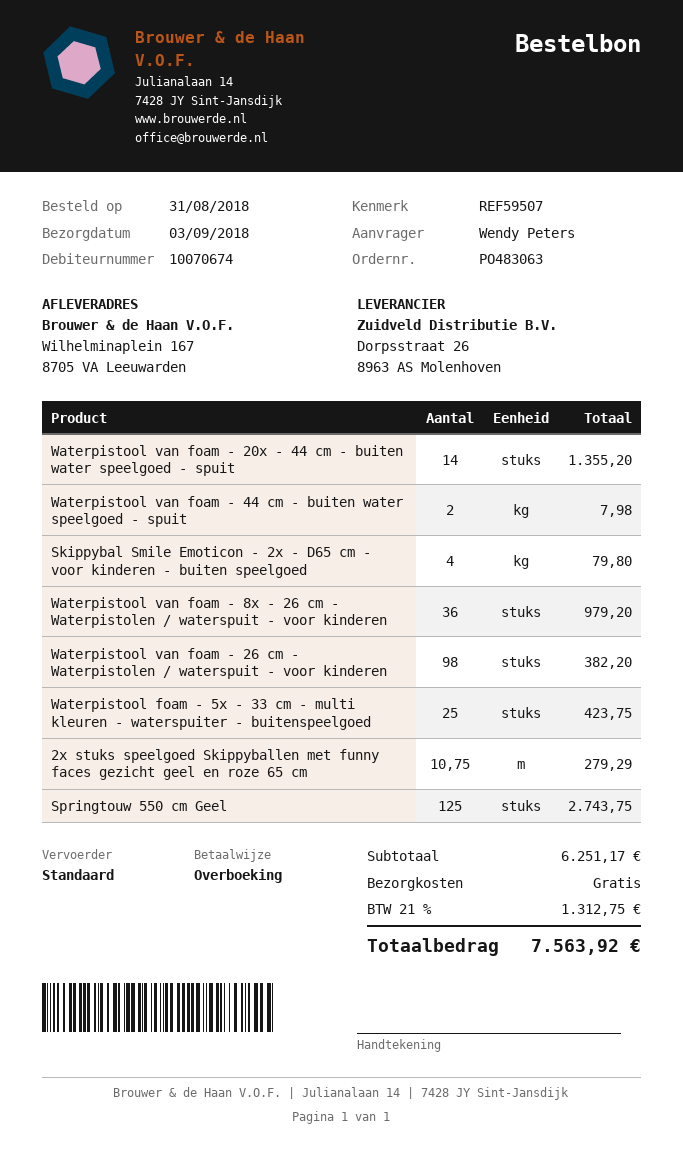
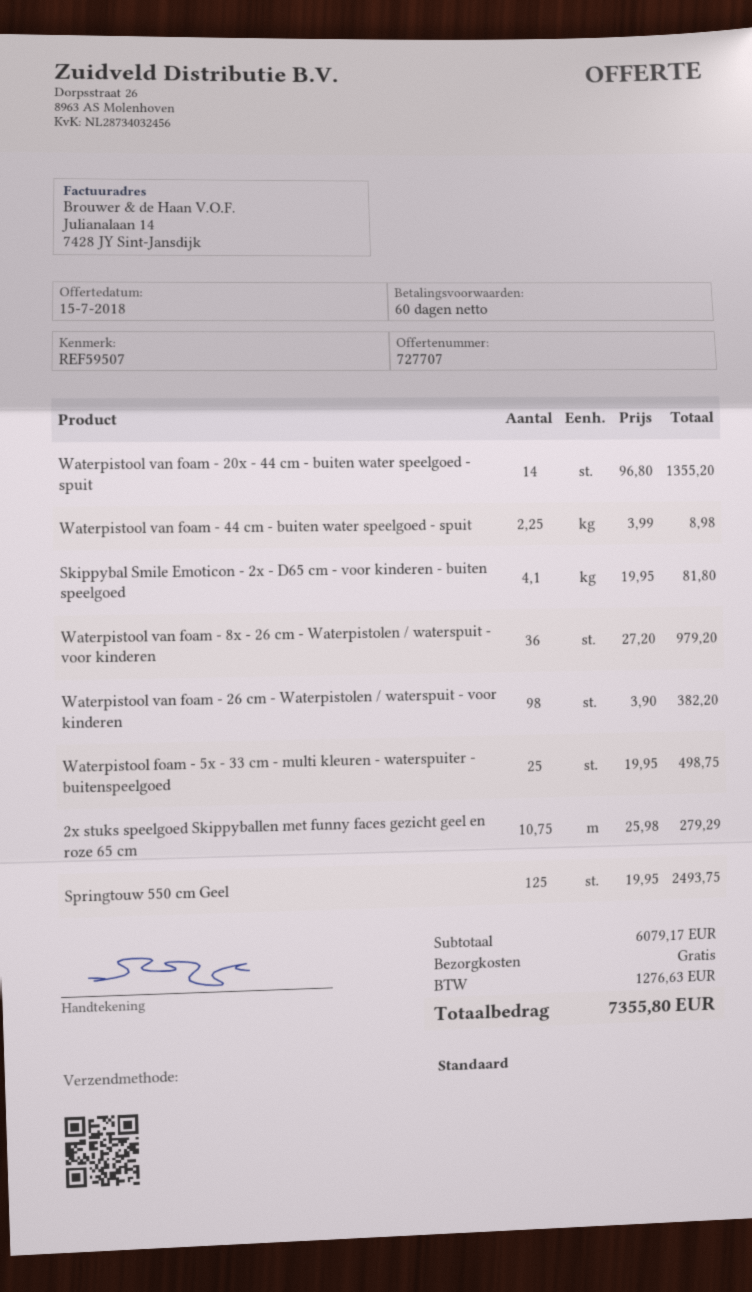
Waterpistool van foam - 44 cm - buiten water speelgoed - spuit: 2 for 7.98 -> 2.25 for 8.98
Skippybal Smile Emoticon - 2x - D65 cm - voor kinderen - buiten speelgoed: 4 for 79.80 -> 4.1 for 81.80
Waterpistool foam - 5x - 33 cm - multi kleuren - waterspuiter - buitenspeelgoed: 25 for 423.75 -> 25 for 498.75
Springtouw 550 cm Geel: 125 for 2743.75 -> 125 for 2493.75
subtotal: 6251.17 -> 6079.17
tax: 1312.75 -> 1276.63
total: 7563.92 -> 7355.80

